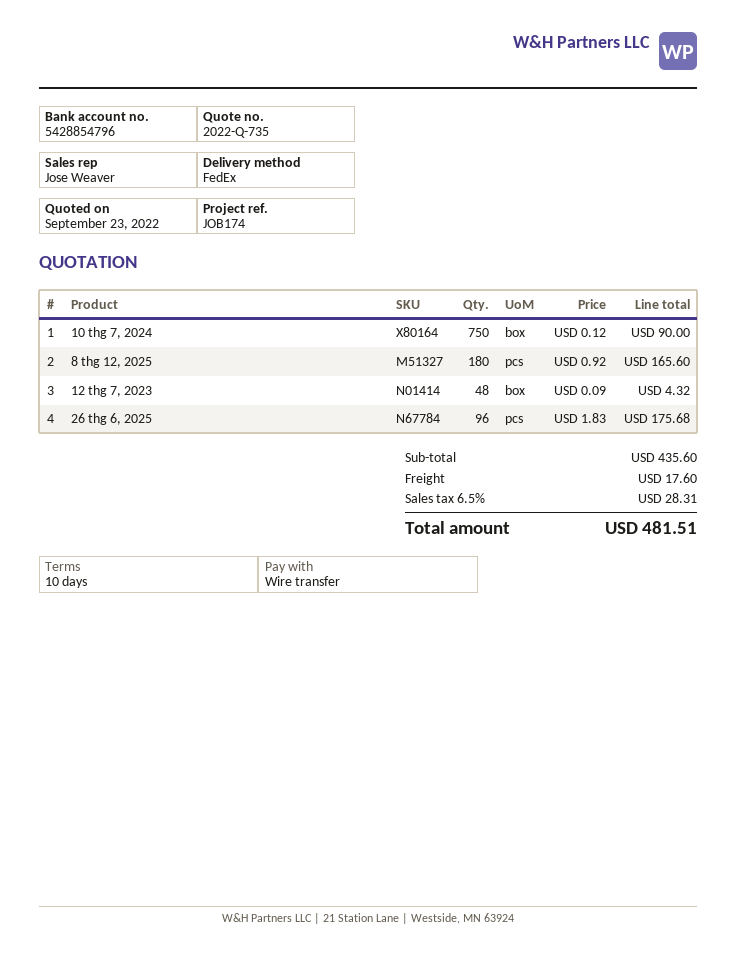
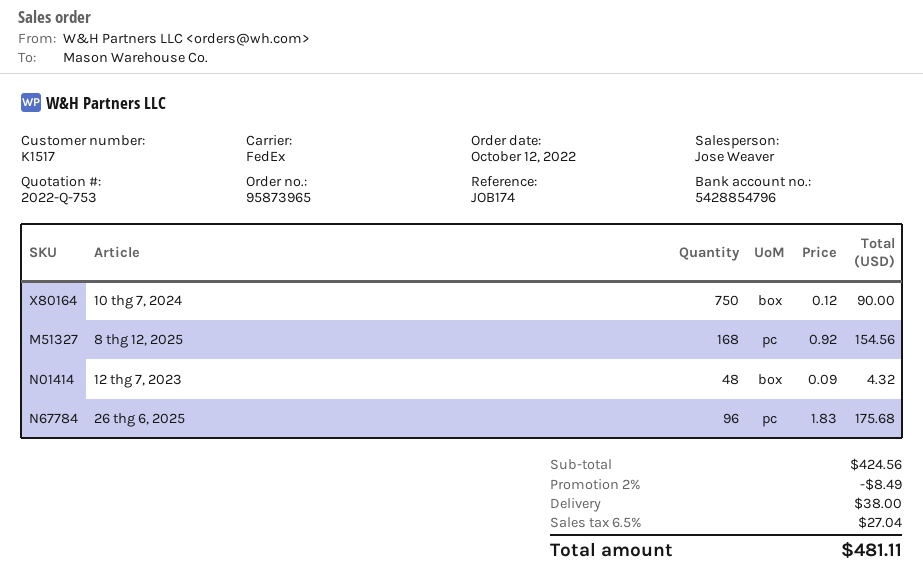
quote number: 2022-Q-735 -> 2022-Q-753
8 thg 12, 2025: 180 x 0.92 = 165.60 -> 168 x 0.92 = 154.56
subtotal: 435.60 -> 424.56
discount: none -> 2% = 8.49
shipping: 17.60 -> 38.00
tax: 6.5% = 28.31 -> 6.5% = 27.04
total: 481.51 -> 481.11

